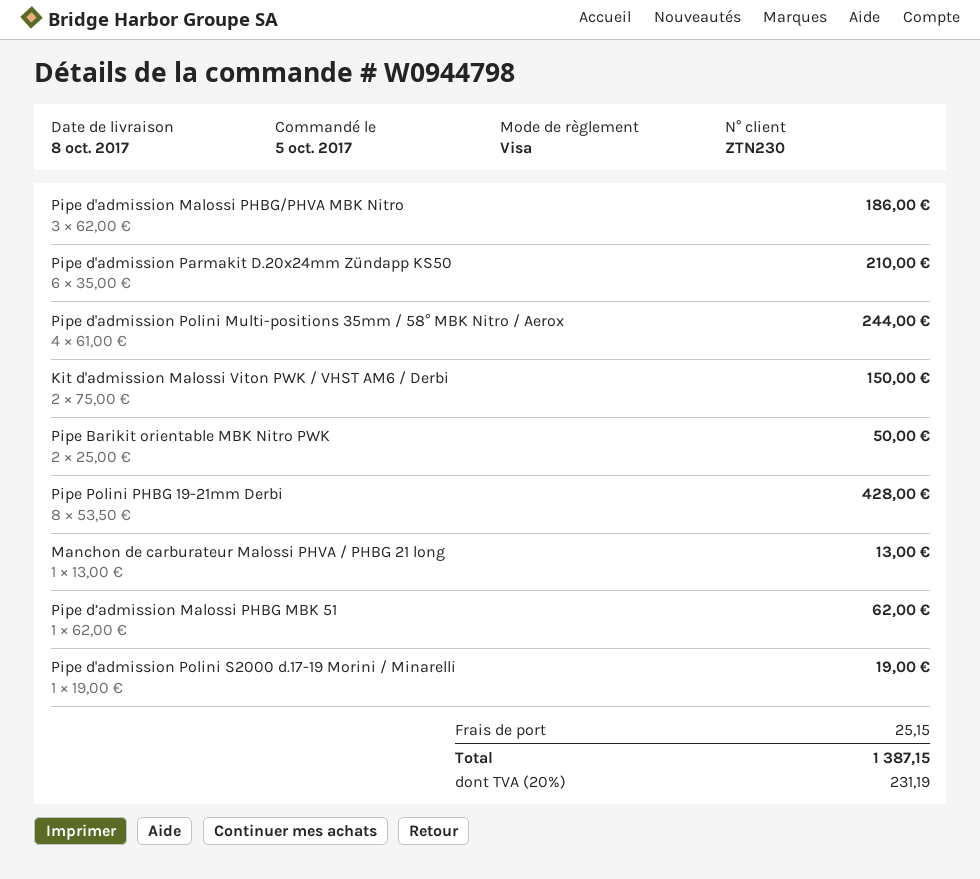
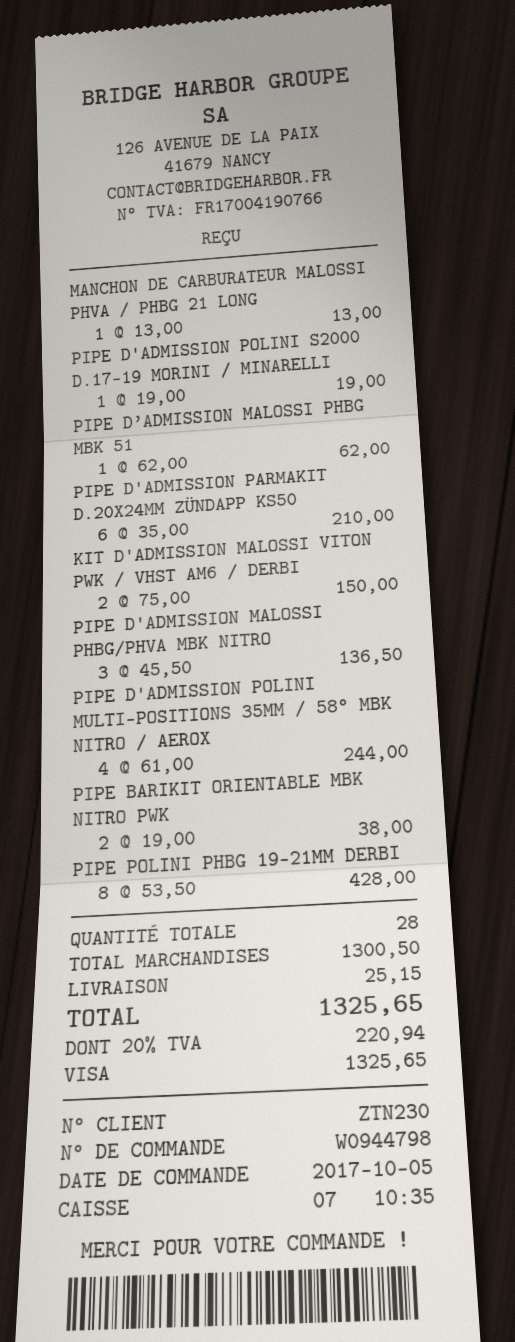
Pipe d'admission Malossi PHBG/PHVA MBK Nitro: 3 x 62.00 = 186.00 -> 3 x 45.50 = 136.50
Pipe Barikit orientable MBK Nitro PWK: 2 x 25.00 = 50.00 -> 2 x 19.00 = 38.00
tax: 20% = 231.19 -> 20% = 220.94
total: 1387.15 -> 1325.65

